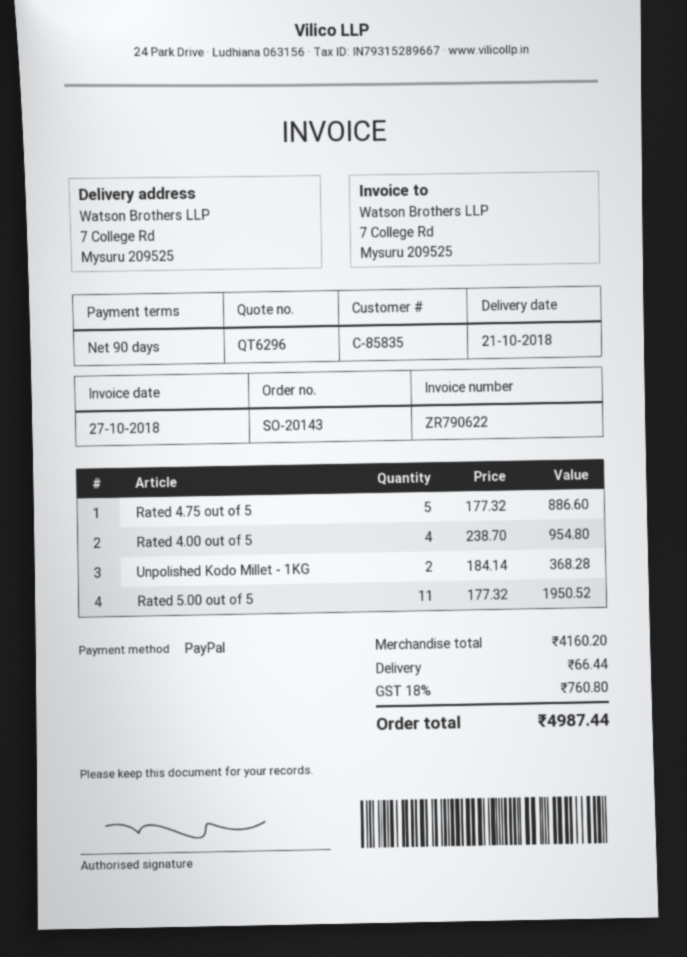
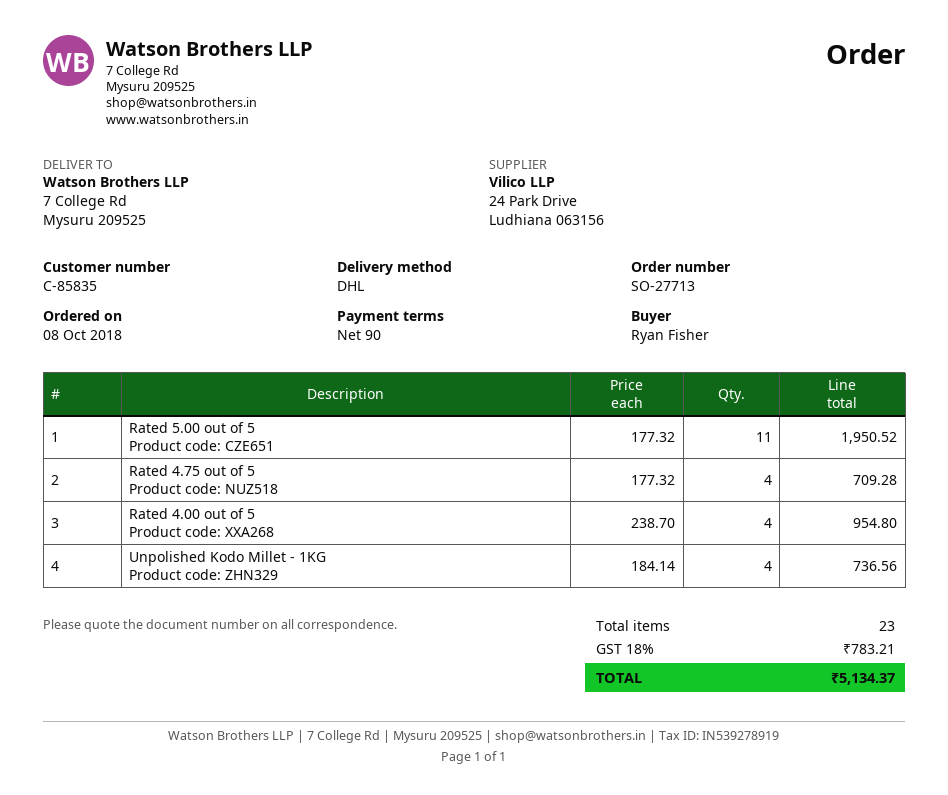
order number: SO-20143 -> SO-27713
Rated 4.75 out of 5: 5 x 177.32 = 886.60 -> 4 x 177.32 = 709.28
Unpolished Kodo Millet - 1KG: 2 x 184.14 = 368.28 -> 4 x 184.14 = 736.56
shipping: 66.44 -> none
tax: 18% = 760.80 -> 18% = 783.21
total: 4987.44 -> 5134.37

